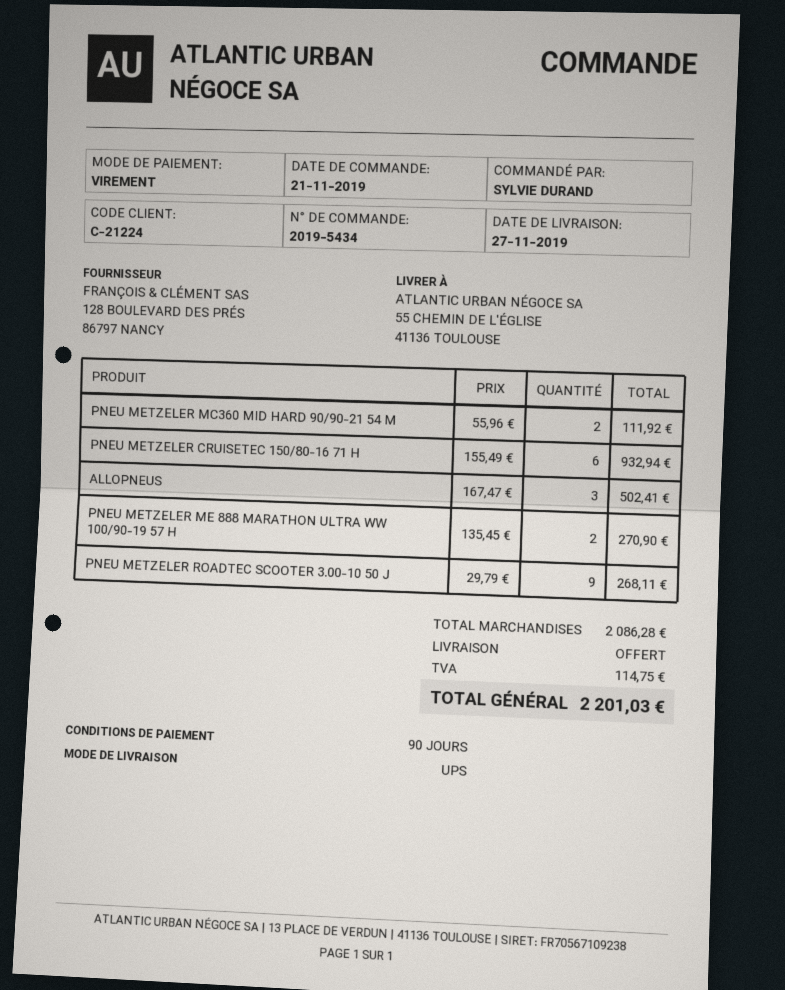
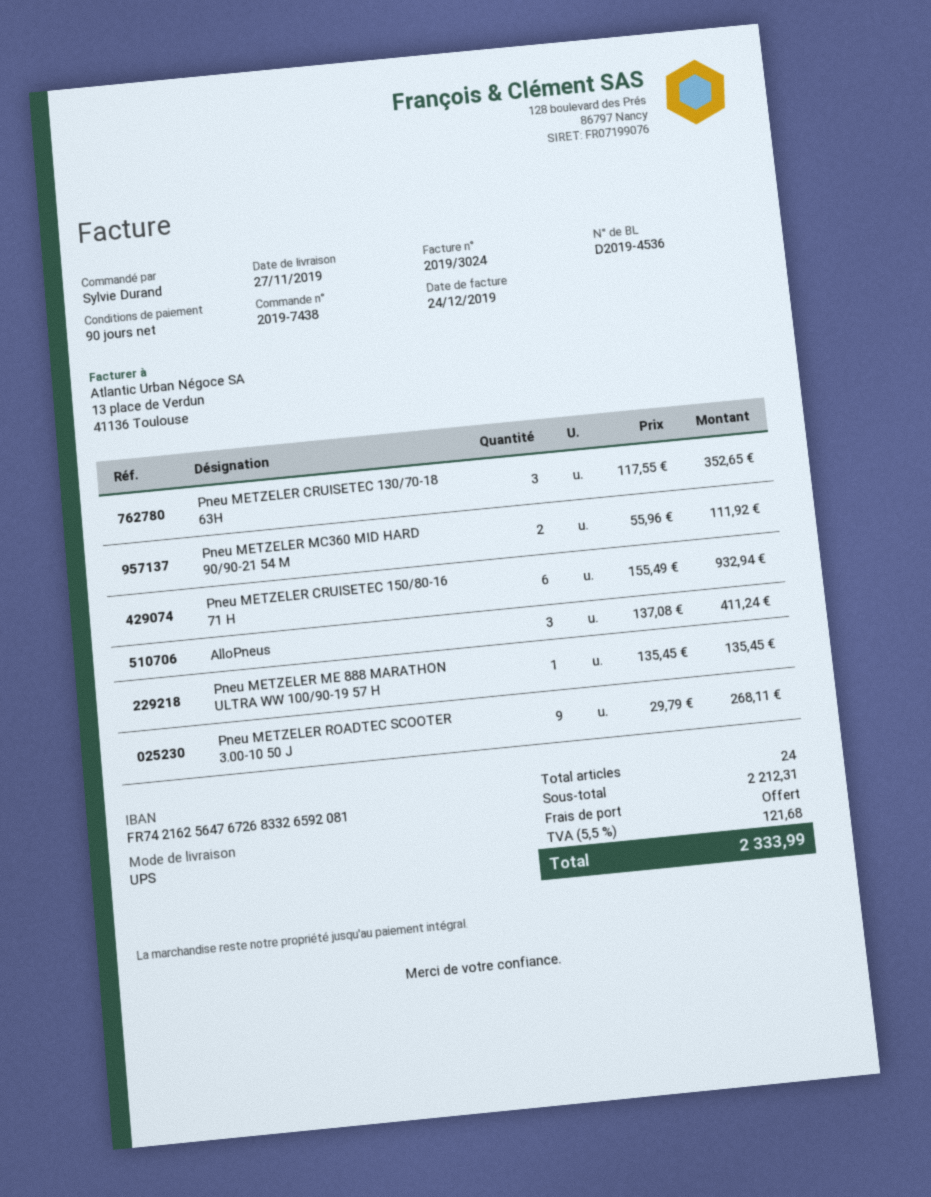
order number: 2019-5434 -> 2019-7438
ALLOPNEUS: 3 x 167.47 = 502.41 -> 3 x 137.08 = 411.24
PNEU METZELER ME 888 MARATHON ULTRA WW 100/90-19 57 H: 2 x 135.45 = 270.90 -> 1 x 135.45 = 135.45
Pneu METZELER CRUISETEC 130/70-18 63H: none -> 3 x 117.55 = 352.65
subtotal: 2086.28 -> 2212.31
tax: 114.75 -> 121.68
total: 2201.03 -> 2333.99

